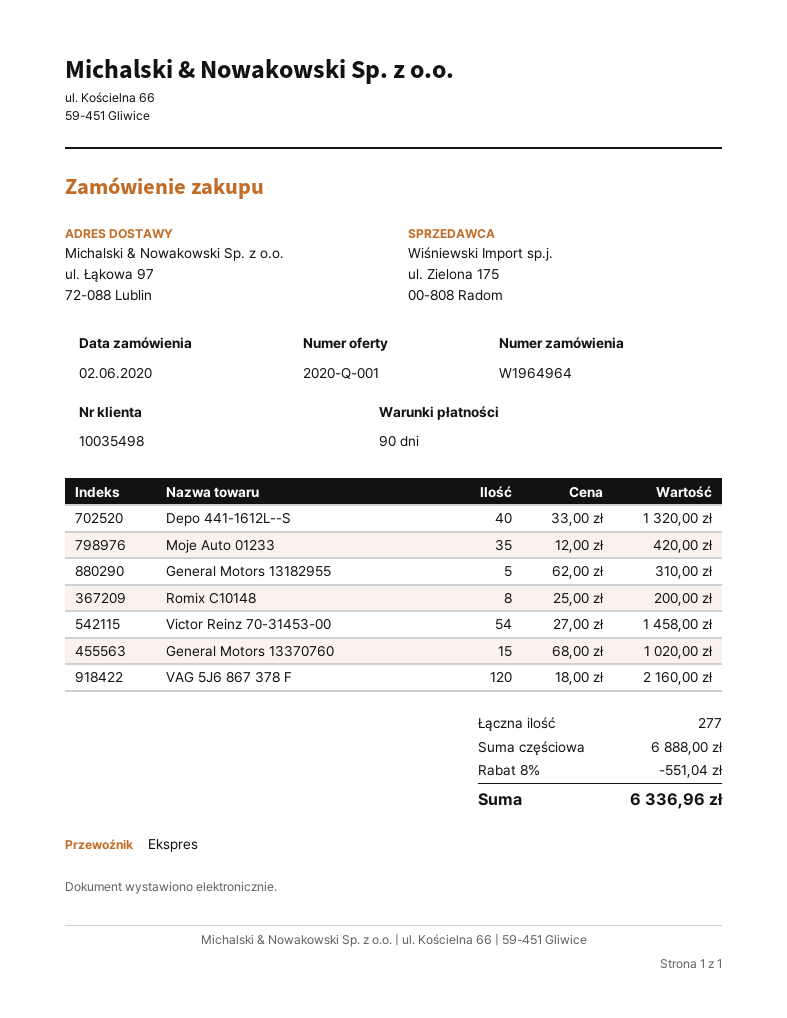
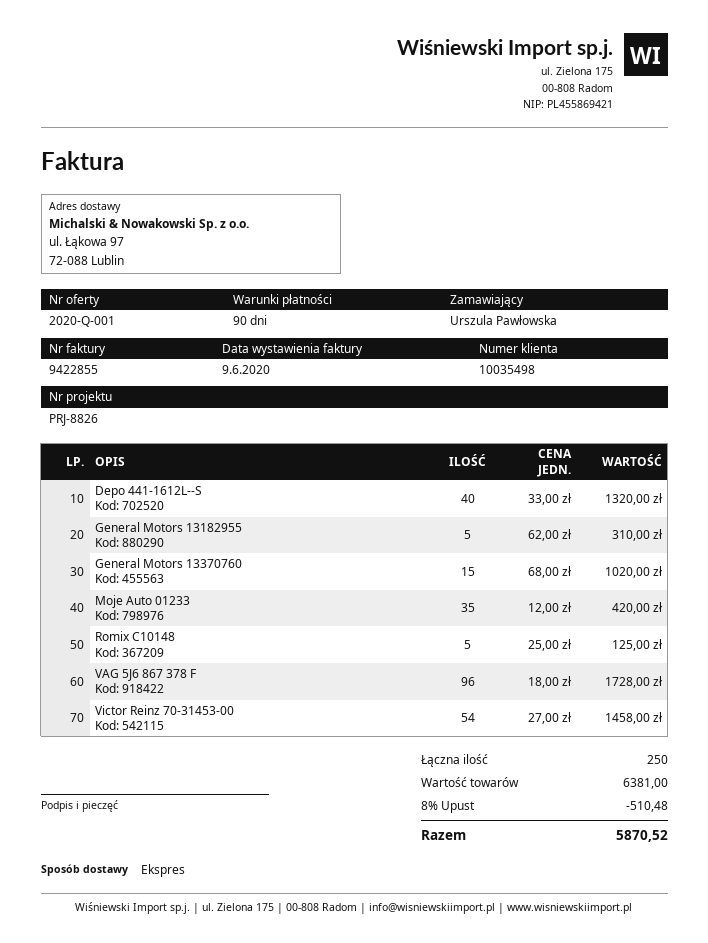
Romix C10148: 8 x 25.00 = 200.00 -> 5 x 25.00 = 125.00
VAG 5J6 867 378 F: 120 x 18.00 = 2160.00 -> 96 x 18.00 = 1728.00
total quantity: 277 -> 250
subtotal: 6888.00 -> 6381.00
discount: 8% = 551.04 -> 8% = 510.48
total: 6336.96 -> 5870.52

